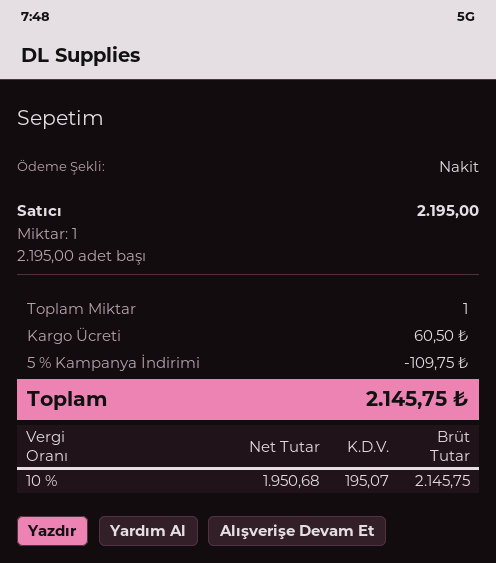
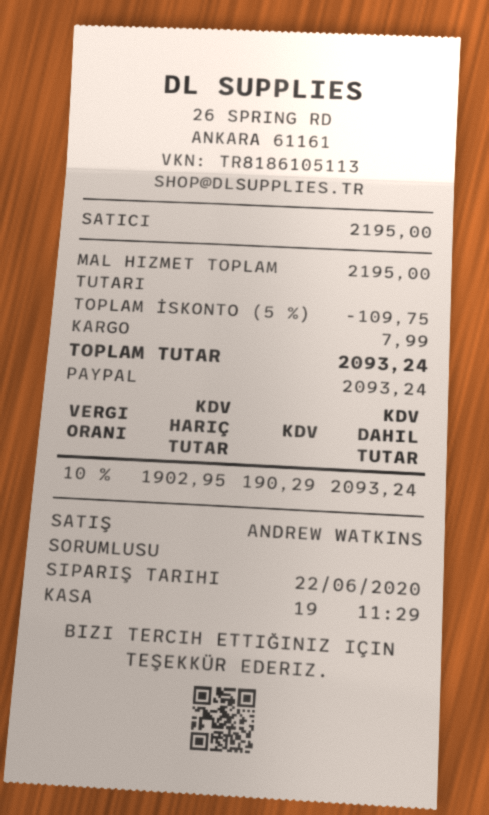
payment method: cash -> PayPal
shipping: 60.50 -> 7.99
net: 1950.68 -> 1902.95
tax: 10% = 195.07 -> 10% = 190.29
total: 2145.75 -> 2093.24

